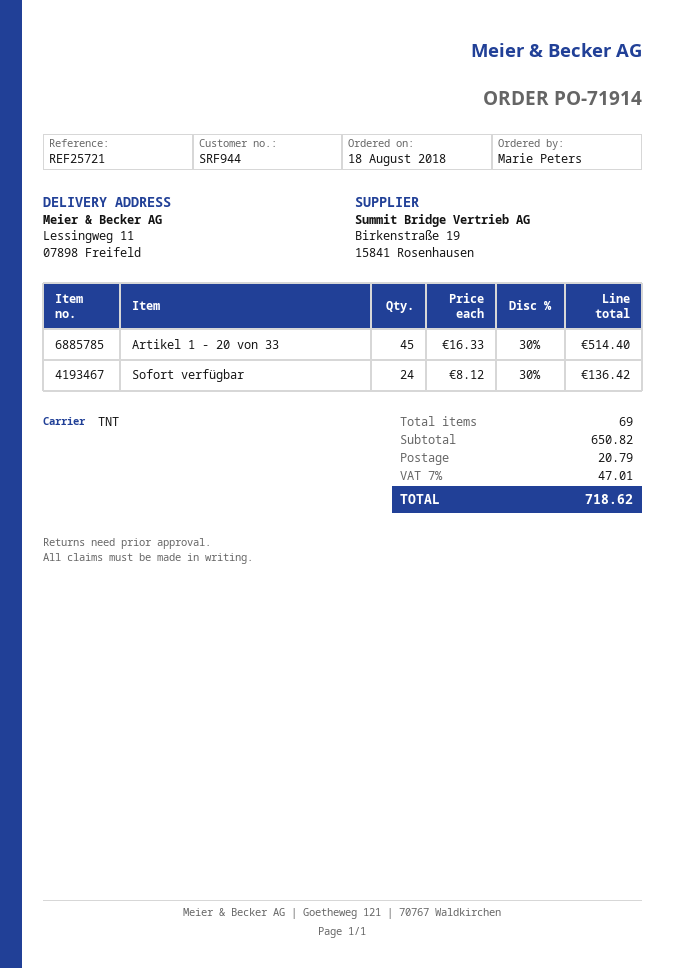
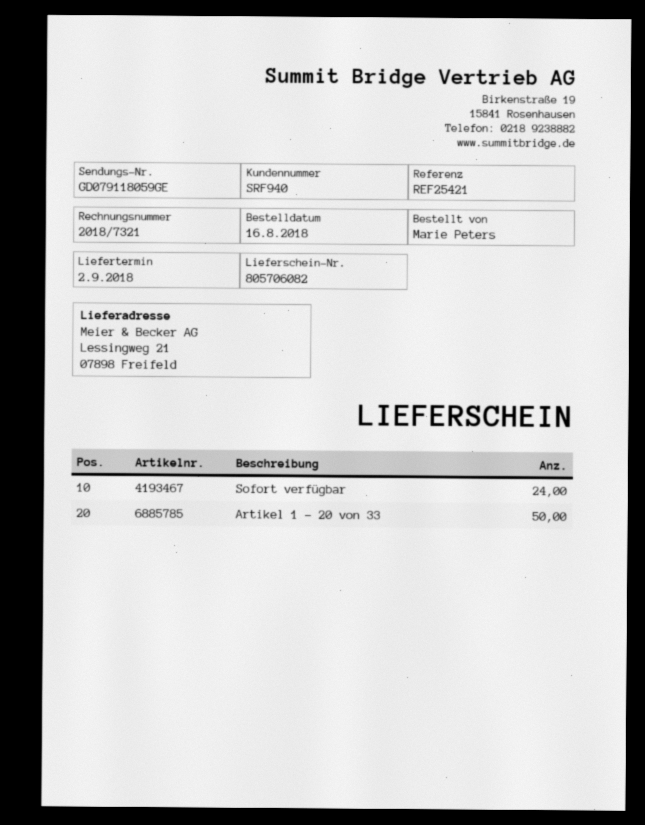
order date: 2018-08-18 -> 2018-08-16
customer number: SRF944 -> SRF940
reference: REF25721 -> REF25421
ship to: Lessingweg 11, 07898 Freifeld -> Lessingweg 21, 07898 Freifeld
Artikel 1 - 20 von 33: 45 -> 50

